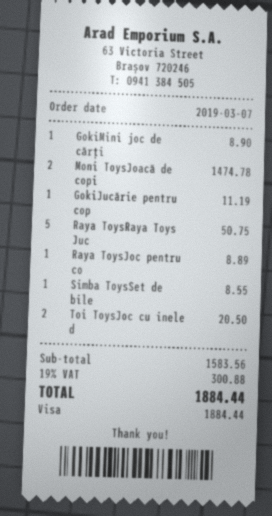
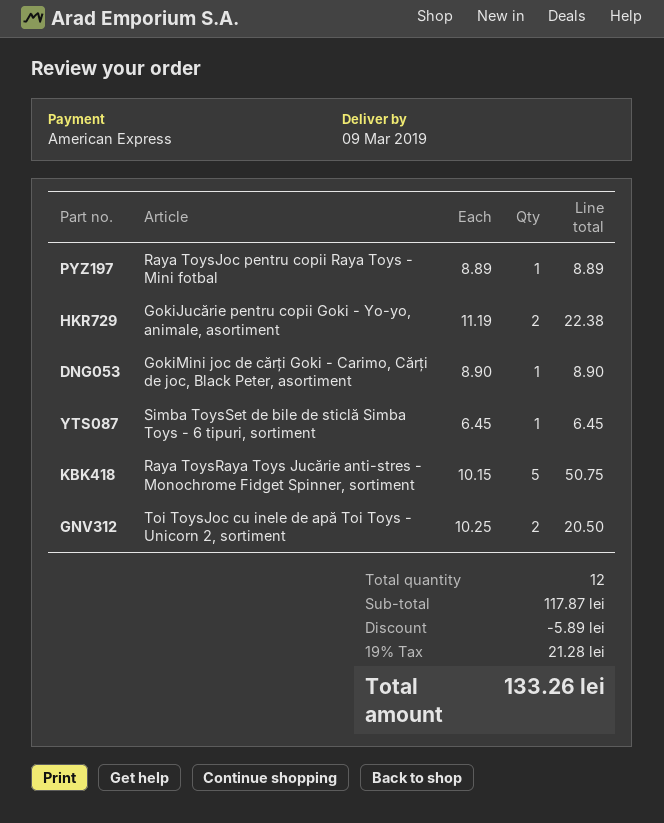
payment method: Visa -> American Express
Moni ToysJoacă de copi: 2 for 1474.78 -> none
GokiJucărie pentru cop: 1 for 11.19 -> 2 for 22.38
Simba ToysSet de bile: 1 for 8.55 -> 1 for 6.45
subtotal: 1583.56 -> 117.87
discount: none -> 5.89
tax: 19% = 300.88 -> 19% = 21.28
total: 1884.44 -> 133.26

